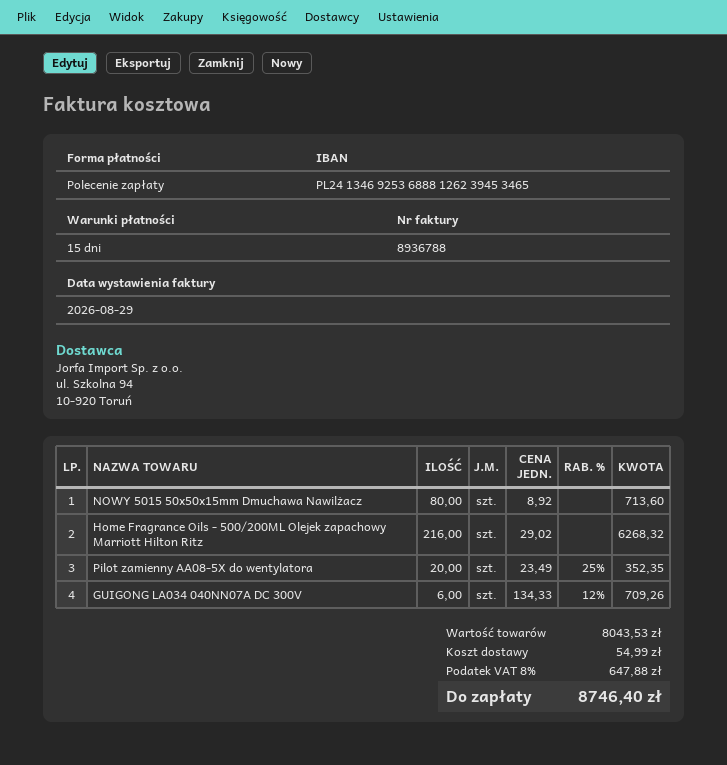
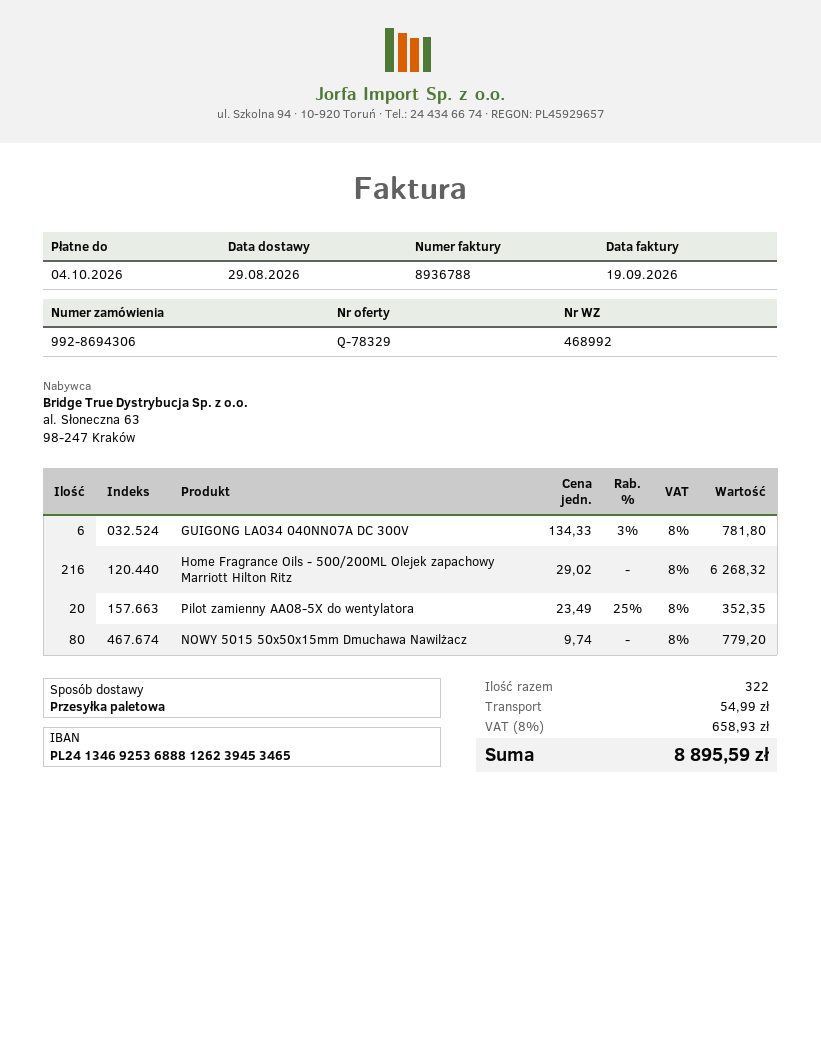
invoice date: 2026-08-29 -> 2026-09-19
NOWY 5015 50x50x15mm Dmuchawa Nawilżacz: 80 x 8.92 = 713.60 -> 80 x 9.74 = 779.20
GUIGONG LA034 040NN07A DC 300V: 6 x 134.33 - 12% = 709.26 -> 6 x 134.33 - 3% = 781.80
tax: 8% = 647.88 -> 8% = 658.93
total: 8746.40 -> 8895.59

